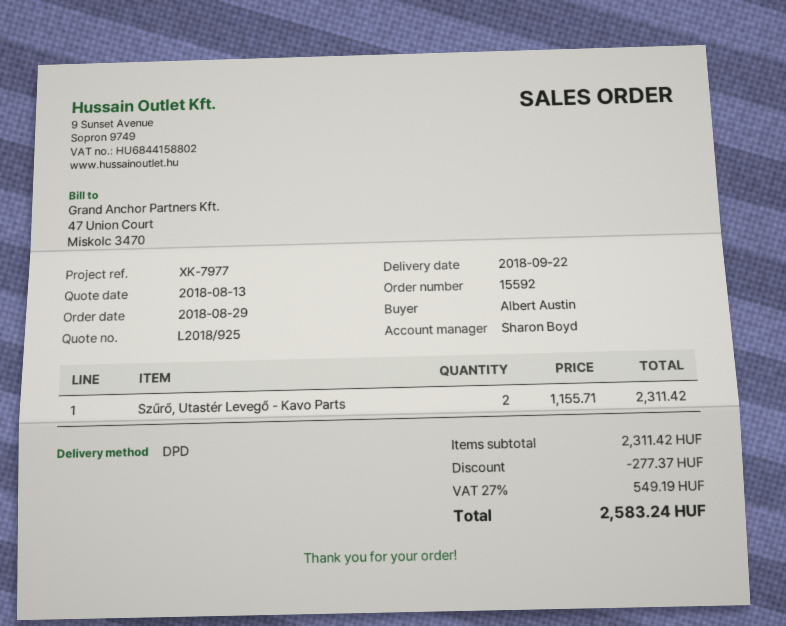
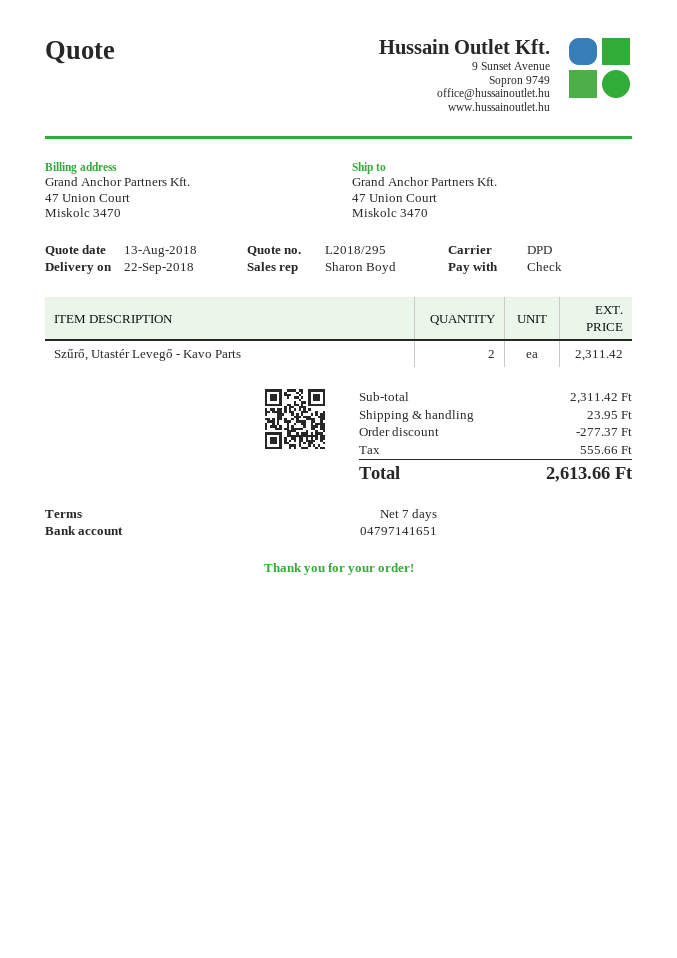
quote number: L2018/925 -> L2018/295
shipping: none -> 23.95
tax: 549.19 -> 555.66
total: 2583.24 -> 2613.66

